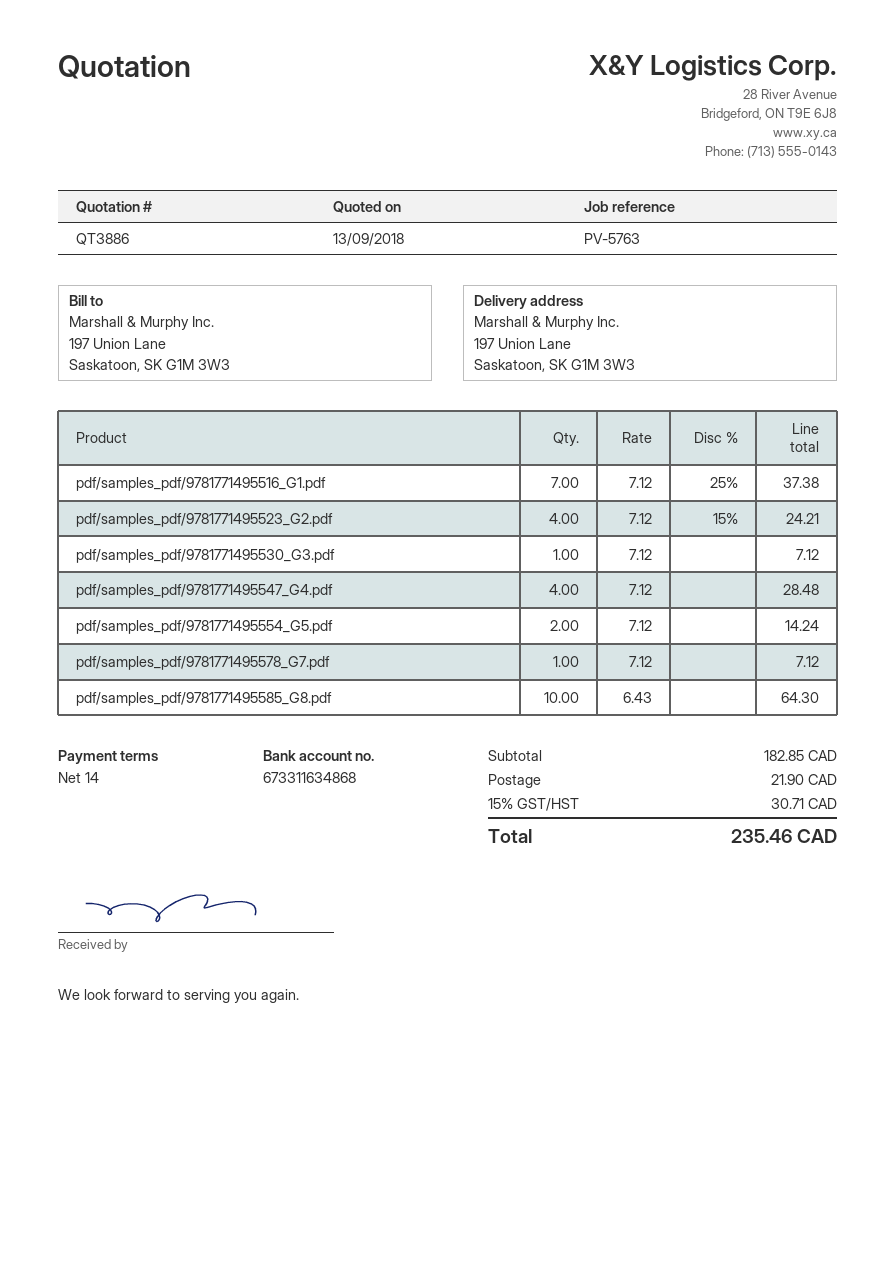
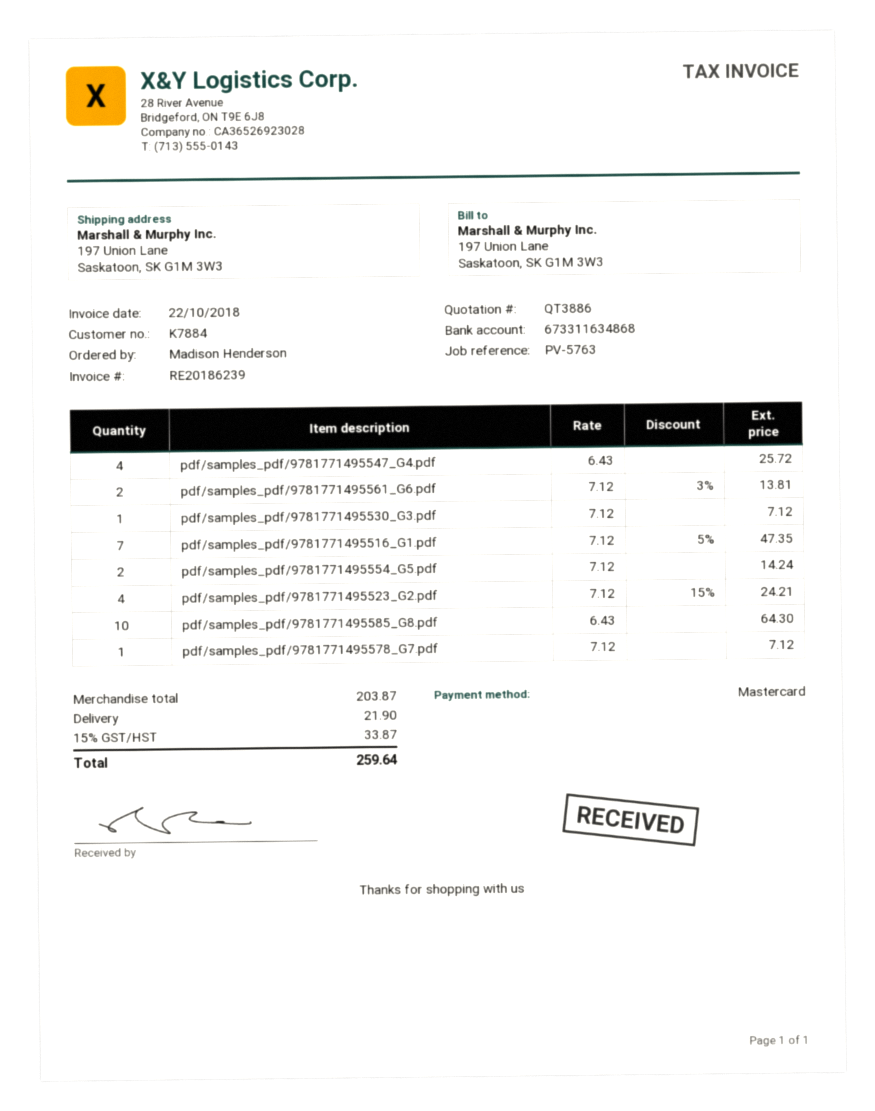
pdf/samples_pdf/9781771495516_G1.pdf: 7 x 7.12 - 25% = 37.38 -> 7 x 7.12 - 5% = 47.35
pdf/samples_pdf/9781771495547_G4.pdf: 4 x 7.12 = 28.48 -> 4 x 6.43 = 25.72
pdf/samples_pdf/9781771495561_G6.pdf: none -> 2 x 7.12 - 3% = 13.81
subtotal: 182.85 -> 203.87
tax: 15% = 30.71 -> 15% = 33.87
total: 235.46 -> 259.64

